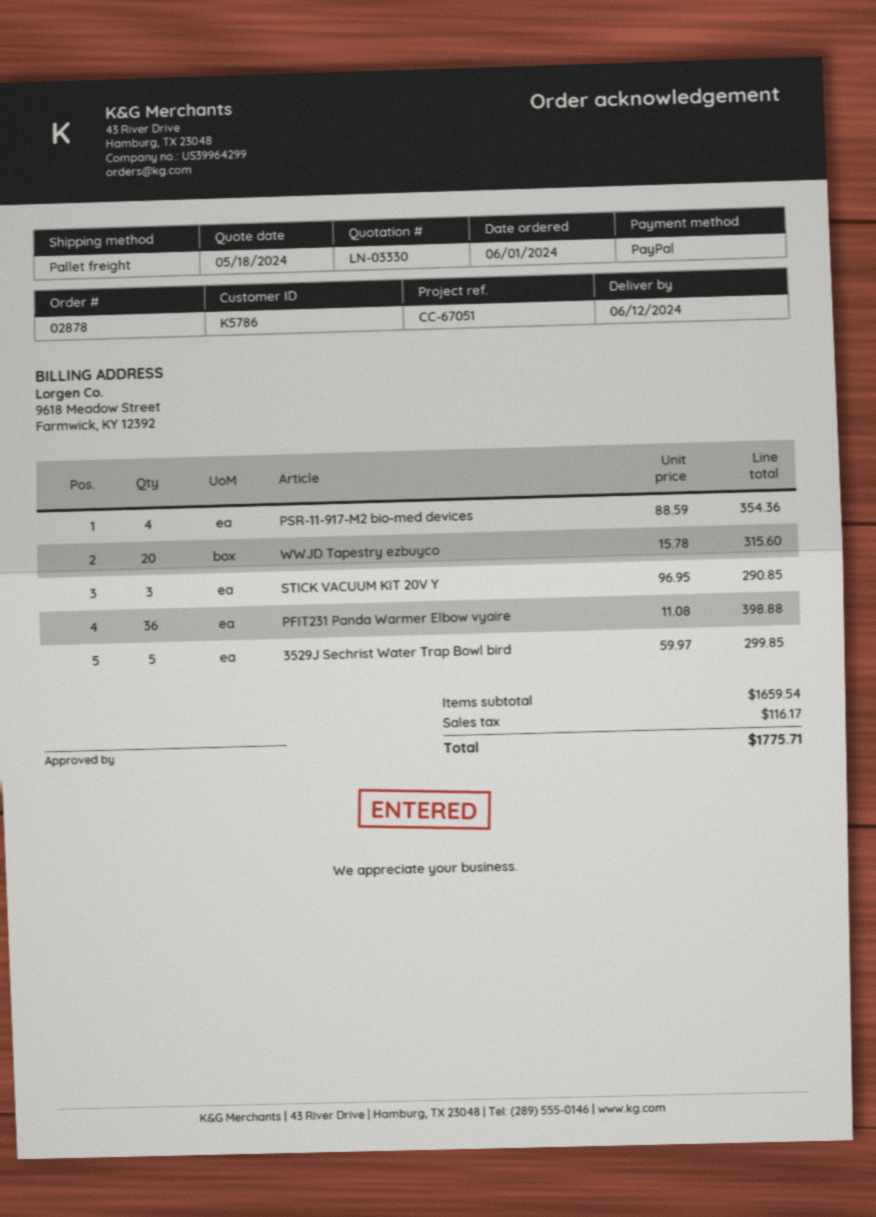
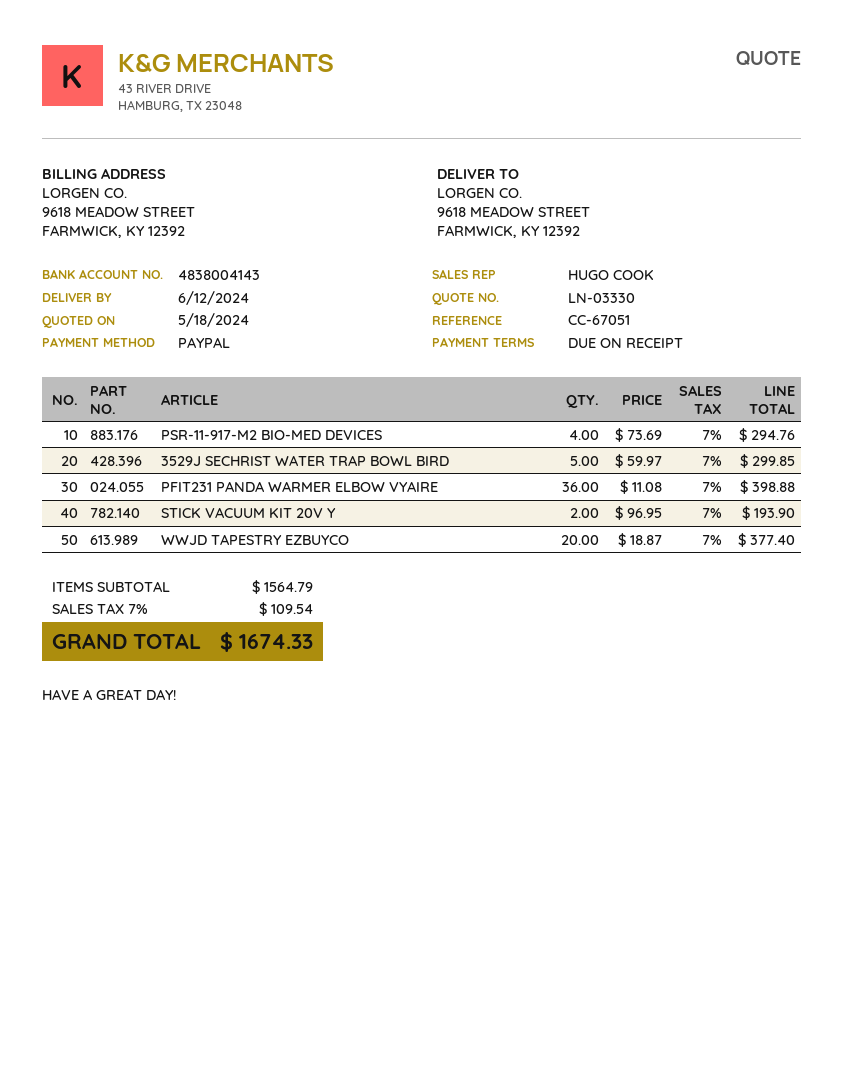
PSR-11-917-M2 bio-med devices: 4 x 88.59 = 354.36 -> 4 x 73.69 = 294.76
WWJD Tapestry ezbuyco: 20 x 15.78 = 315.60 -> 20 x 18.87 = 377.40
STICK VACUUM KIT 20V Y: 3 x 96.95 = 290.85 -> 2 x 96.95 = 193.90
subtotal: 1659.54 -> 1564.79
tax: 116.17 -> 109.54
total: 1775.71 -> 1674.33

